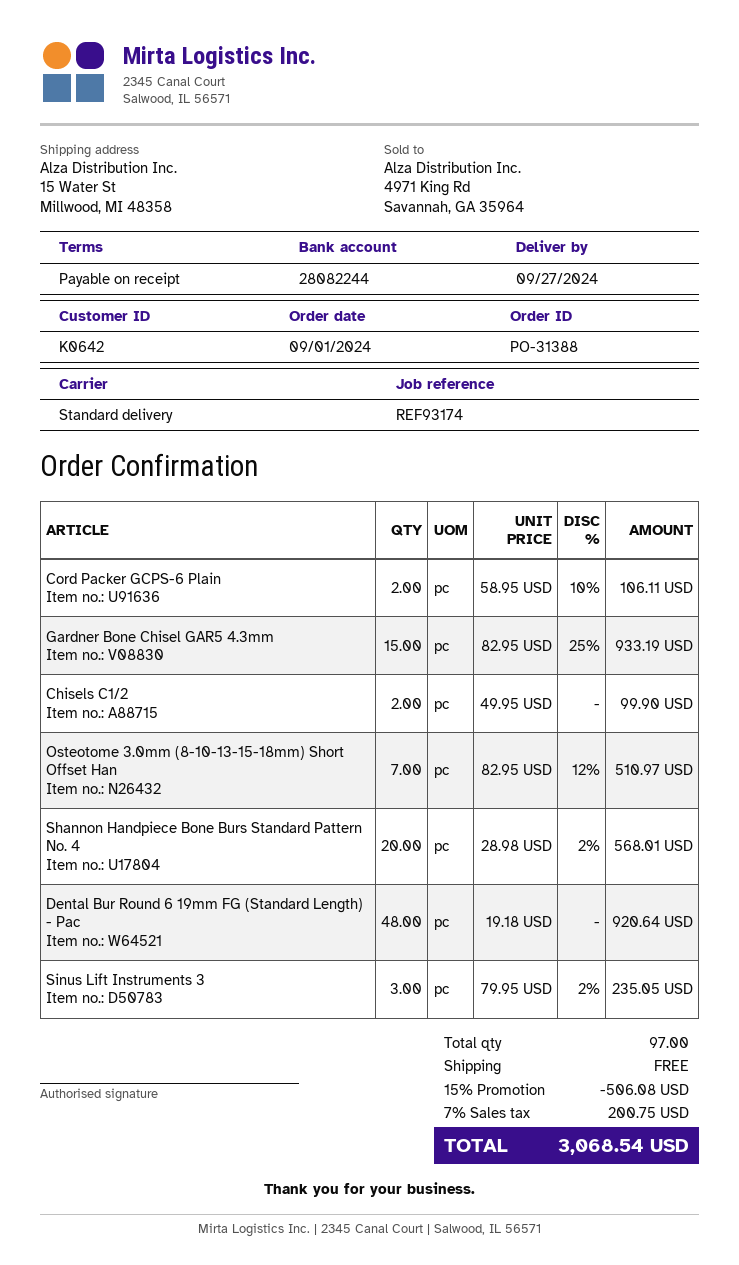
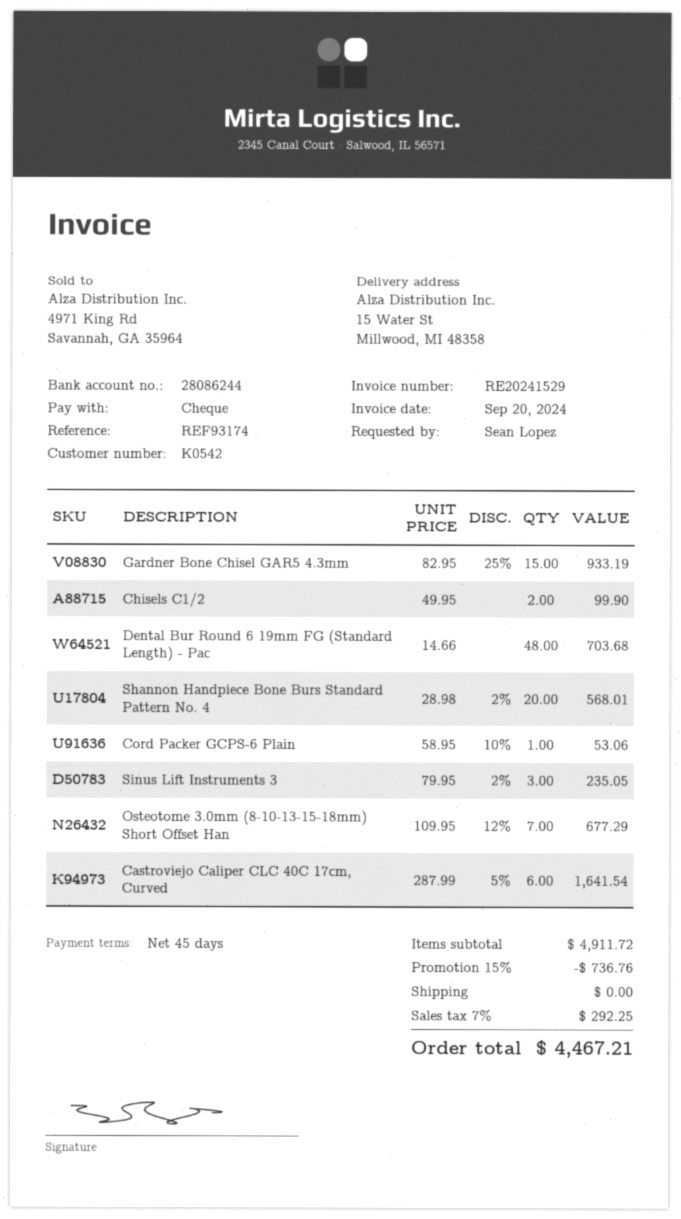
payment terms: on receipt -> 45 days
customer number: K0642 -> K0542
bank account: 28082244 -> 28086244
Cord Packer GCPS-6 Plain: 2 x 58.95 - 10% = 106.11 -> 1 x 58.95 - 10% = 53.06
Osteotome 3.0mm (8-10-13-15-18mm) Short Offset Han: 7 x 82.95 - 12% = 510.97 -> 7 x 109.95 - 12% = 677.29
Dental Bur Round 6 19mm FG (Standard Length) - Pac: 48 x 19.18 = 920.64 -> 48 x 14.66 = 703.68
Castroviejo Caliper CLC 40C 17cm, Curved: none -> 6 x 287.99 - 5% = 1641.54
discount: 15% = 506.08 -> 15% = 736.76
tax: 7% = 200.75 -> 7% = 292.25
total: 3068.54 -> 4467.21

